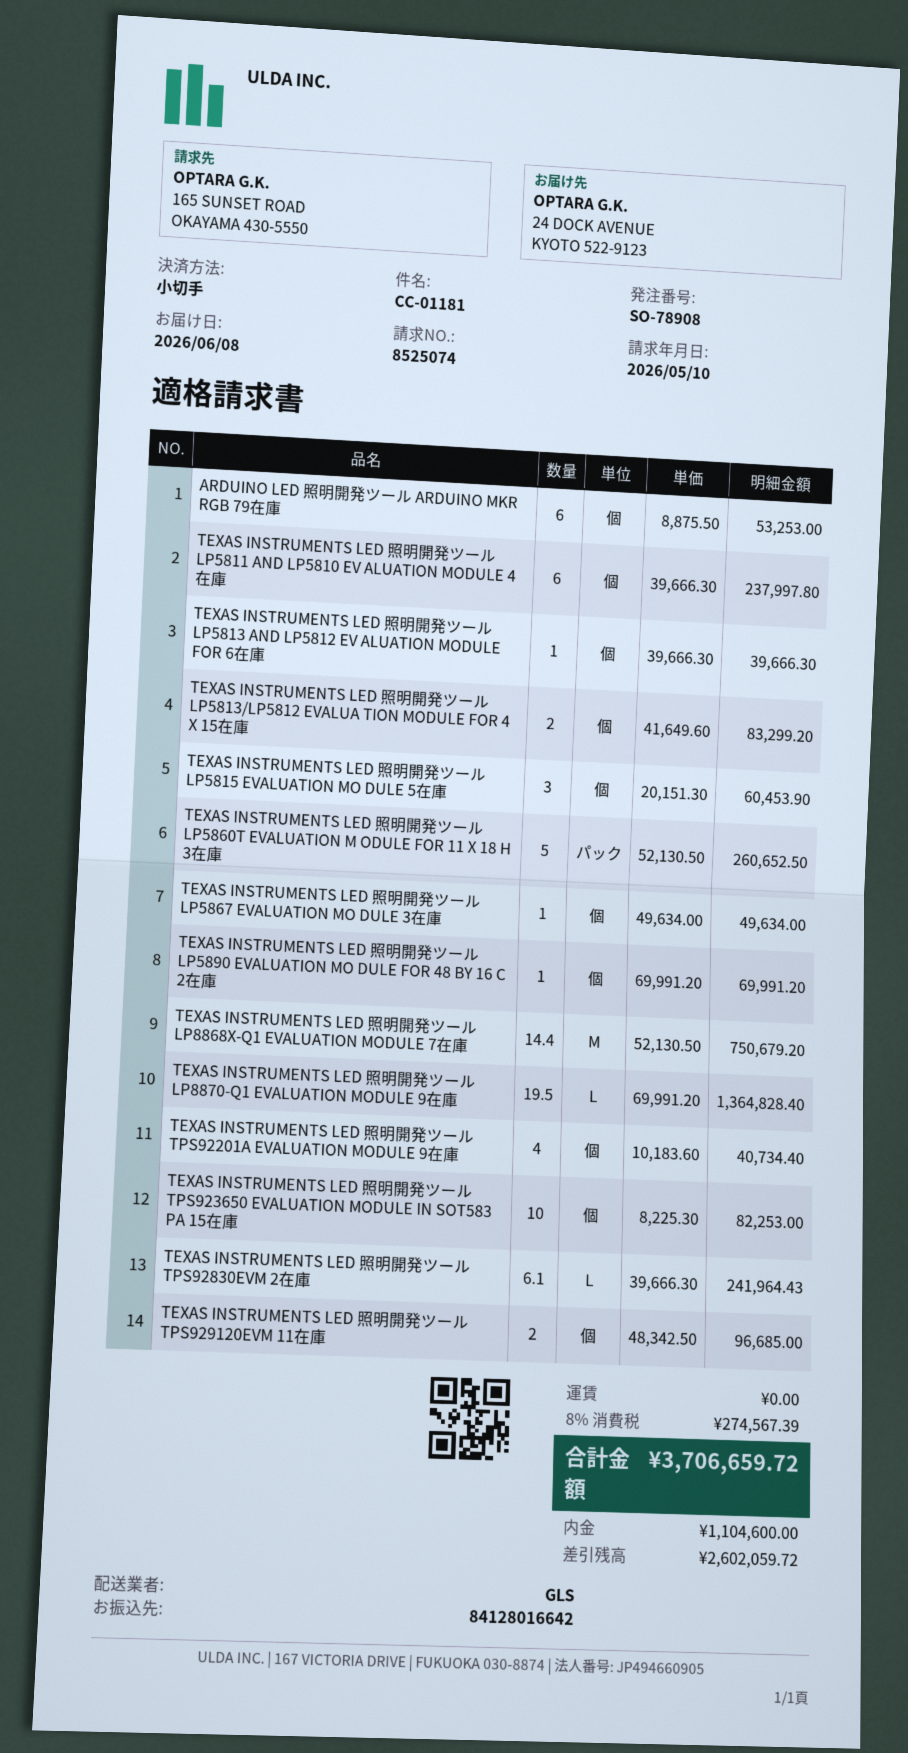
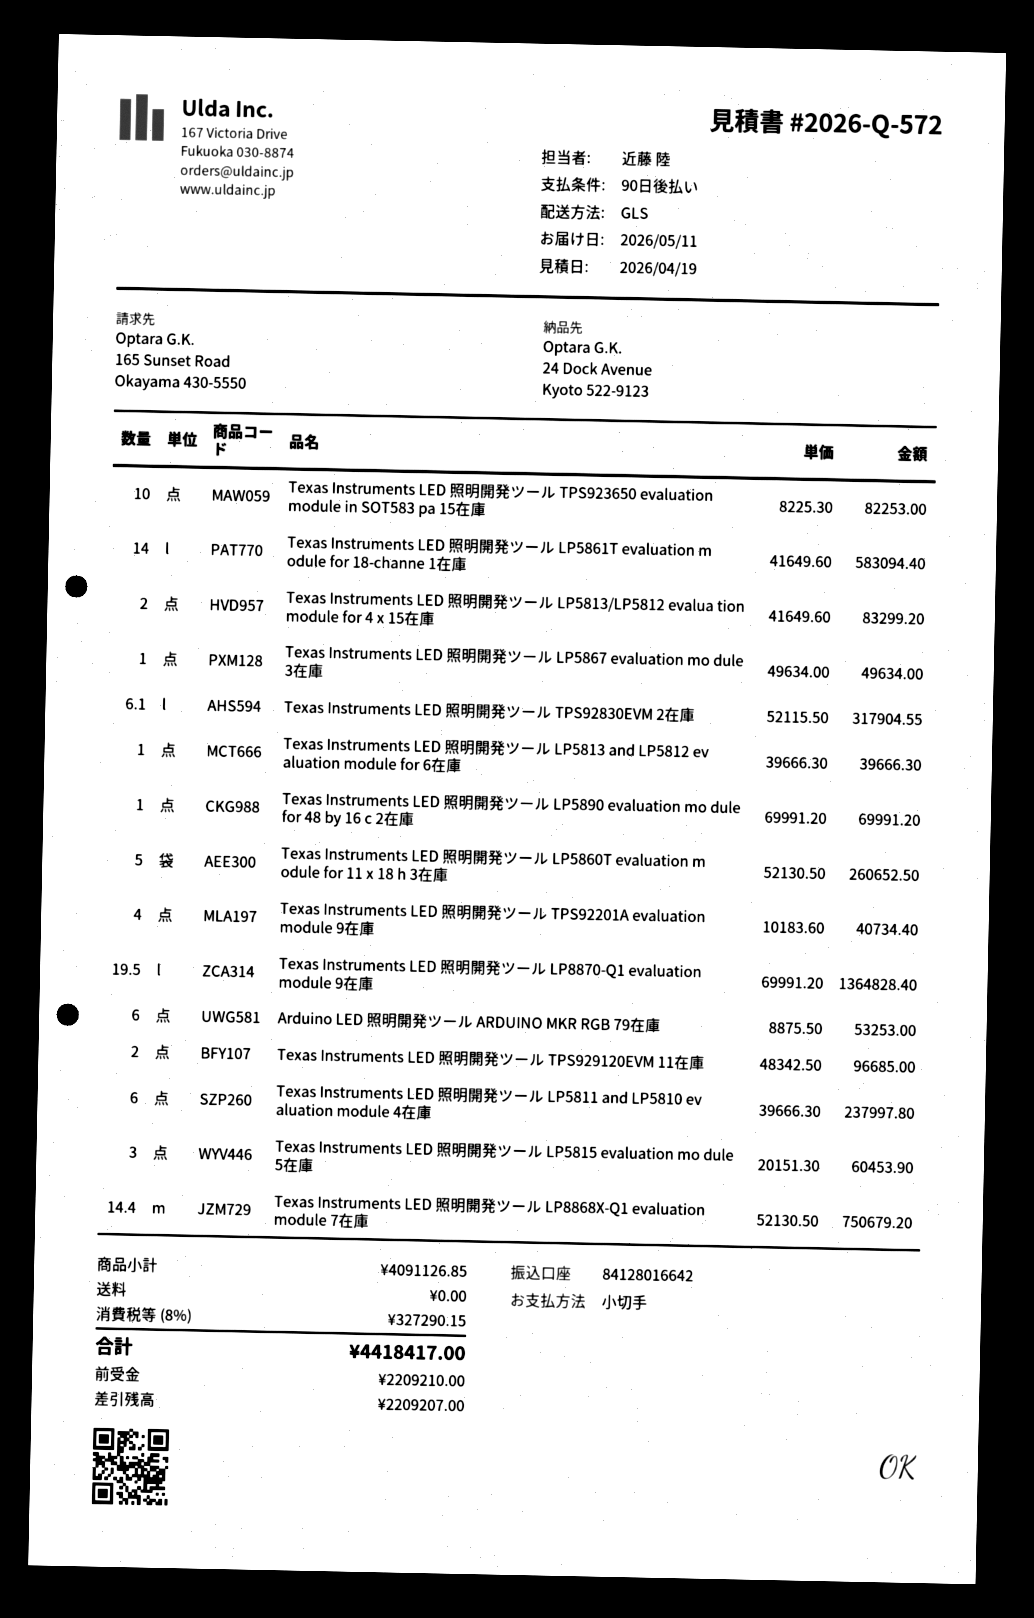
delivery date: 2026-06-08 -> 2026-05-11
TEXAS INSTRUMENTS LED 照明開発ツール TPS92830EVM 2在庫: 6.1 x 39666.30 = 241964.43 -> 6.1 x 52115.50 = 317904.55
Texas Instruments LED 照明開発ツール LP5861T evaluation m odule for 18-channe 1在庫: none -> 14 x 41649.60 = 583094.40
tax: 8% = 274567.39 -> 8% = 327290.15
total: 3706659.72 -> 4418417.00
deposit: 1104600.00 -> 2209210.00
balance: 2602059.72 -> 2209207.00

